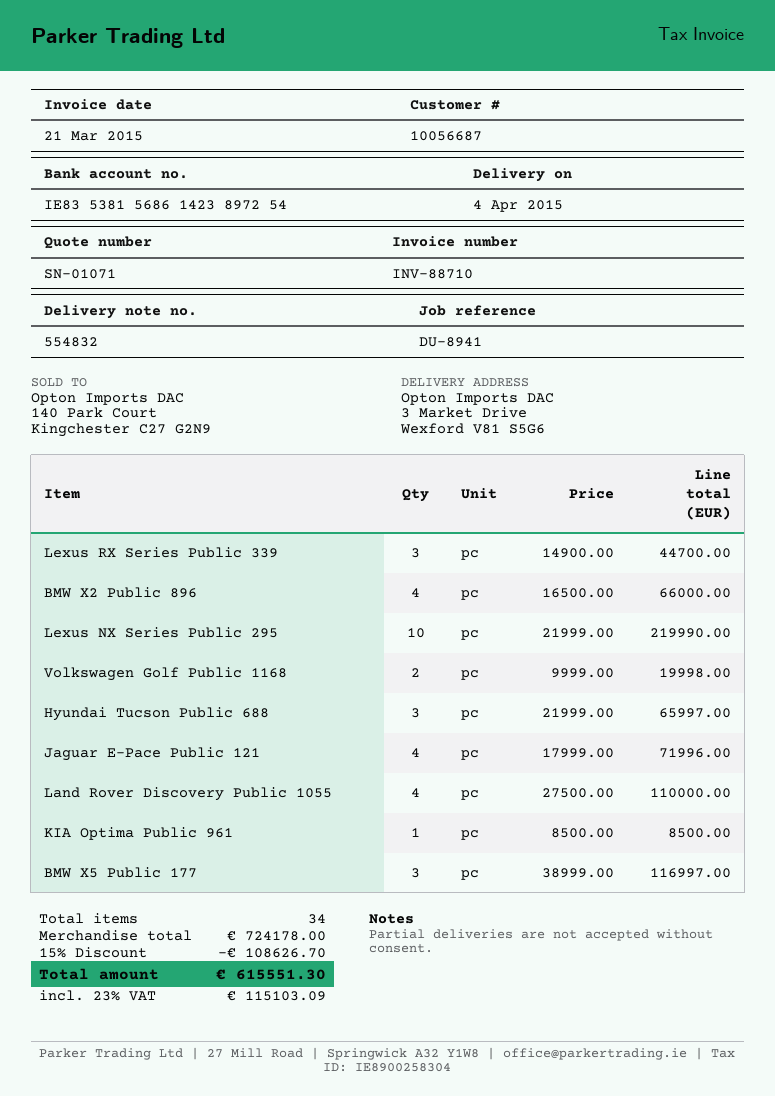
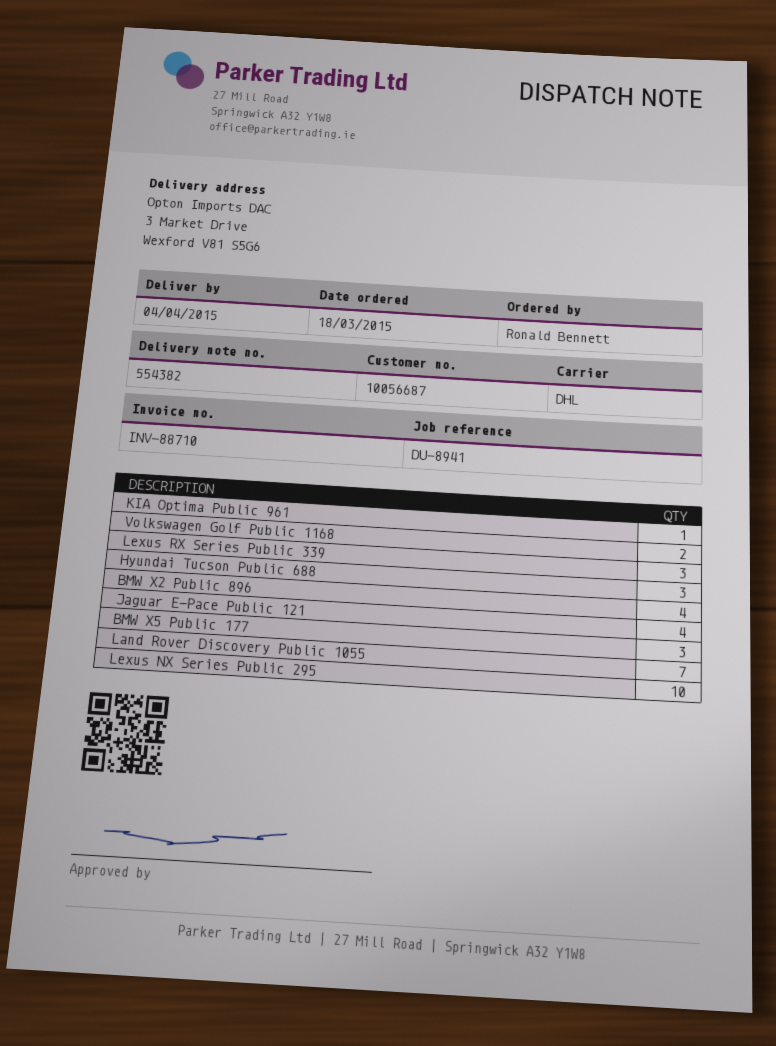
delivery note number: 554832 -> 554382
Land Rover Discovery Public 1055: 4 -> 7

